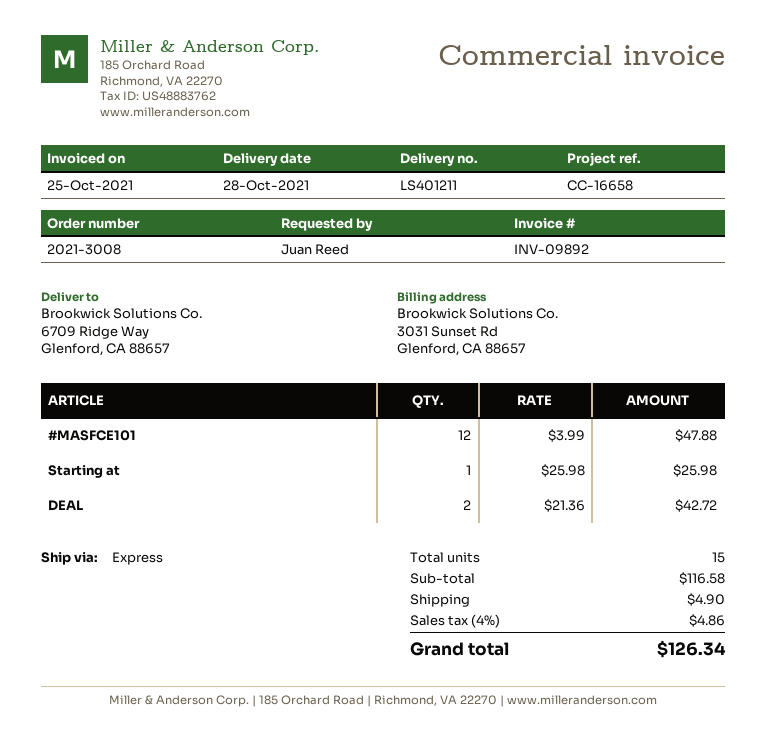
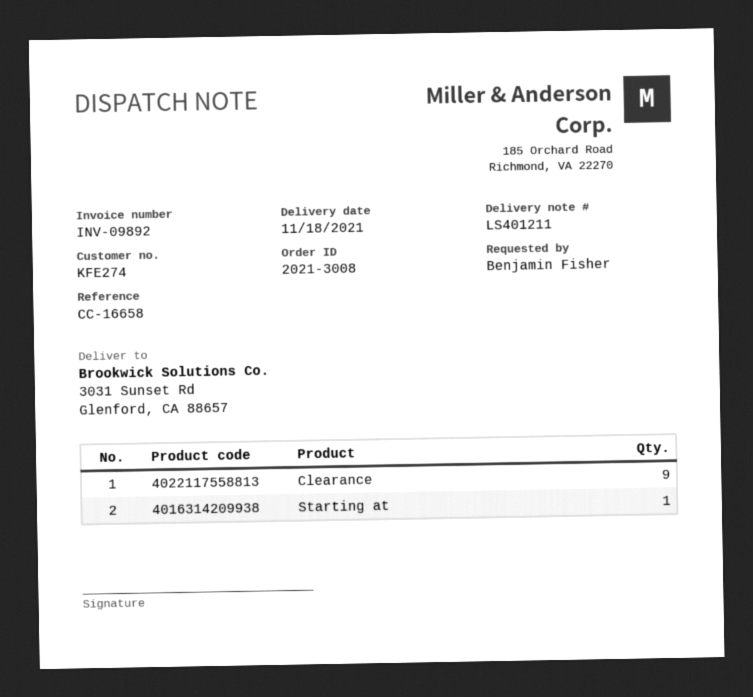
delivery date: 2021-10-28 -> 2021-11-18
ordered by: Juan Reed -> Benjamin Fisher
ship to: 6709 Ridge Way, Glenford, CA 88657 -> 3031 Sunset Rd, Glenford, CA 88657
#MASFCE101: 12 -> none
DEAL: 2 -> none
Clearance: none -> 9

